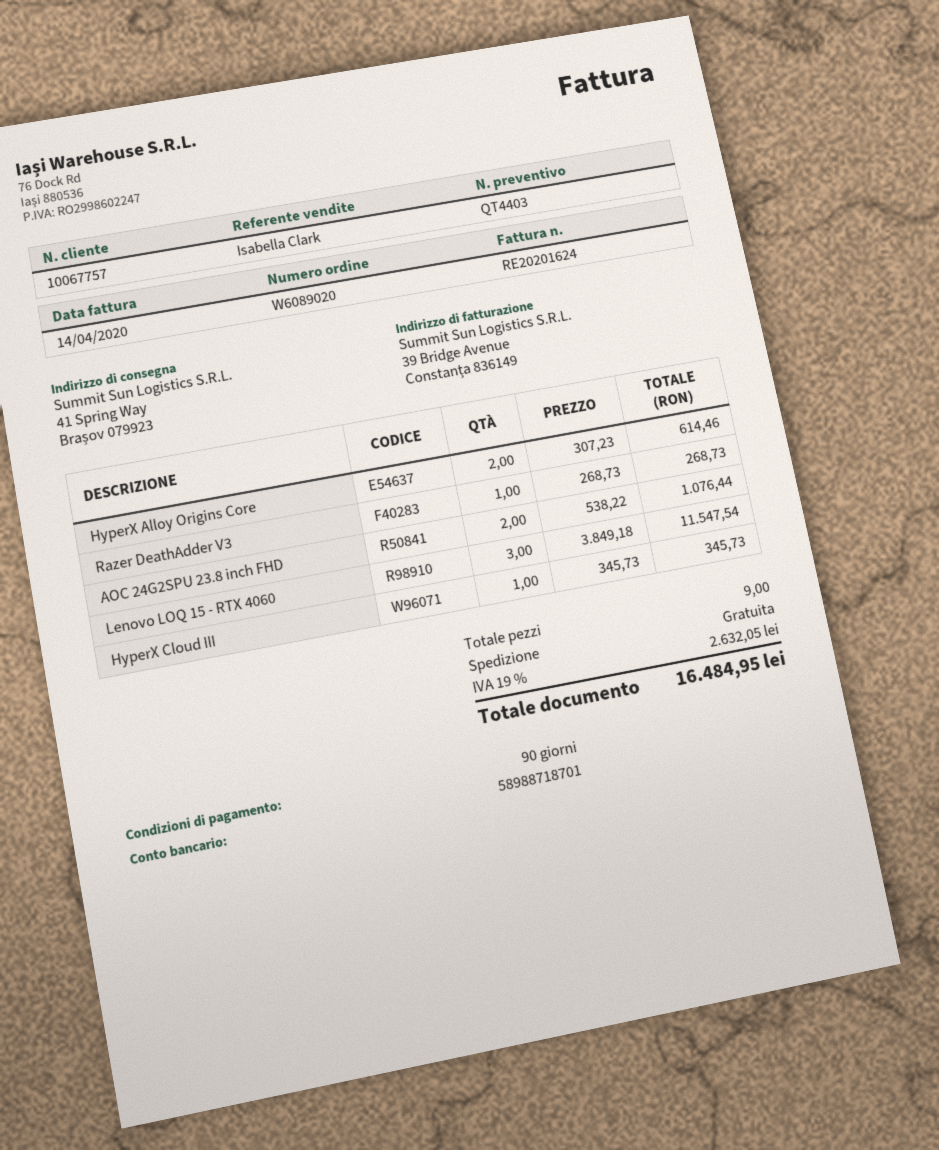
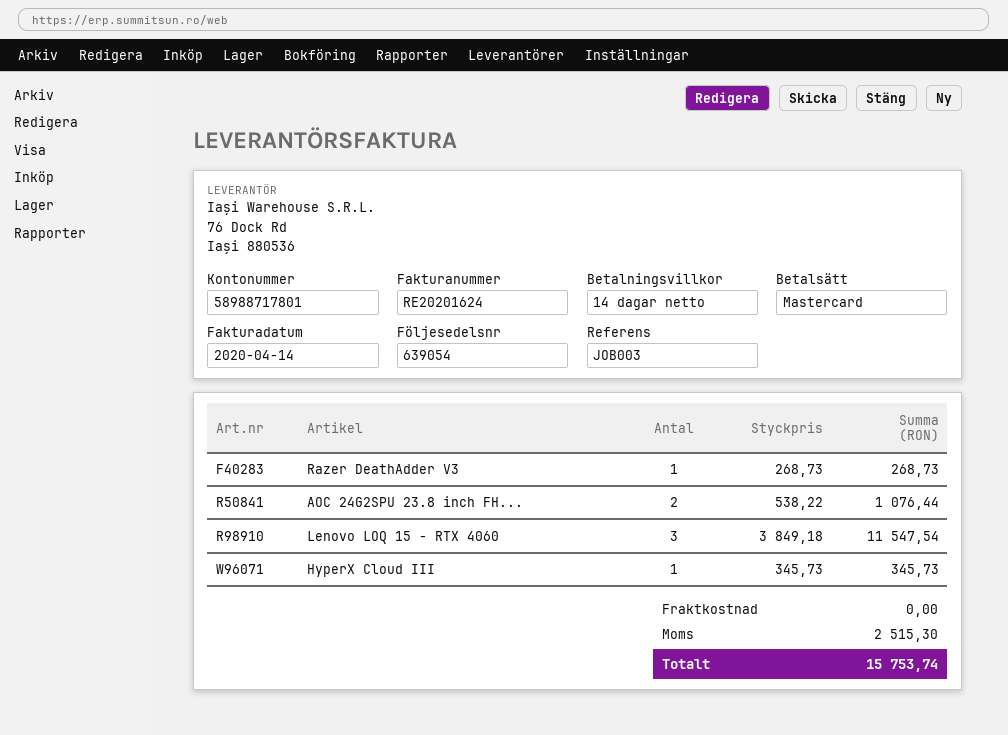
payment terms: 90 days -> 14 days
bank account: 58988718701 -> 58988717801
HyperX Alloy Origins Core: 2 x 307.23 = 614.46 -> none
tax: 2632.05 -> 2515.30
total: 16484.95 -> 15753.74

